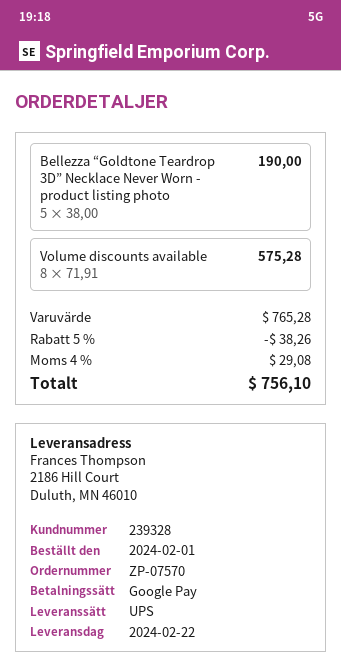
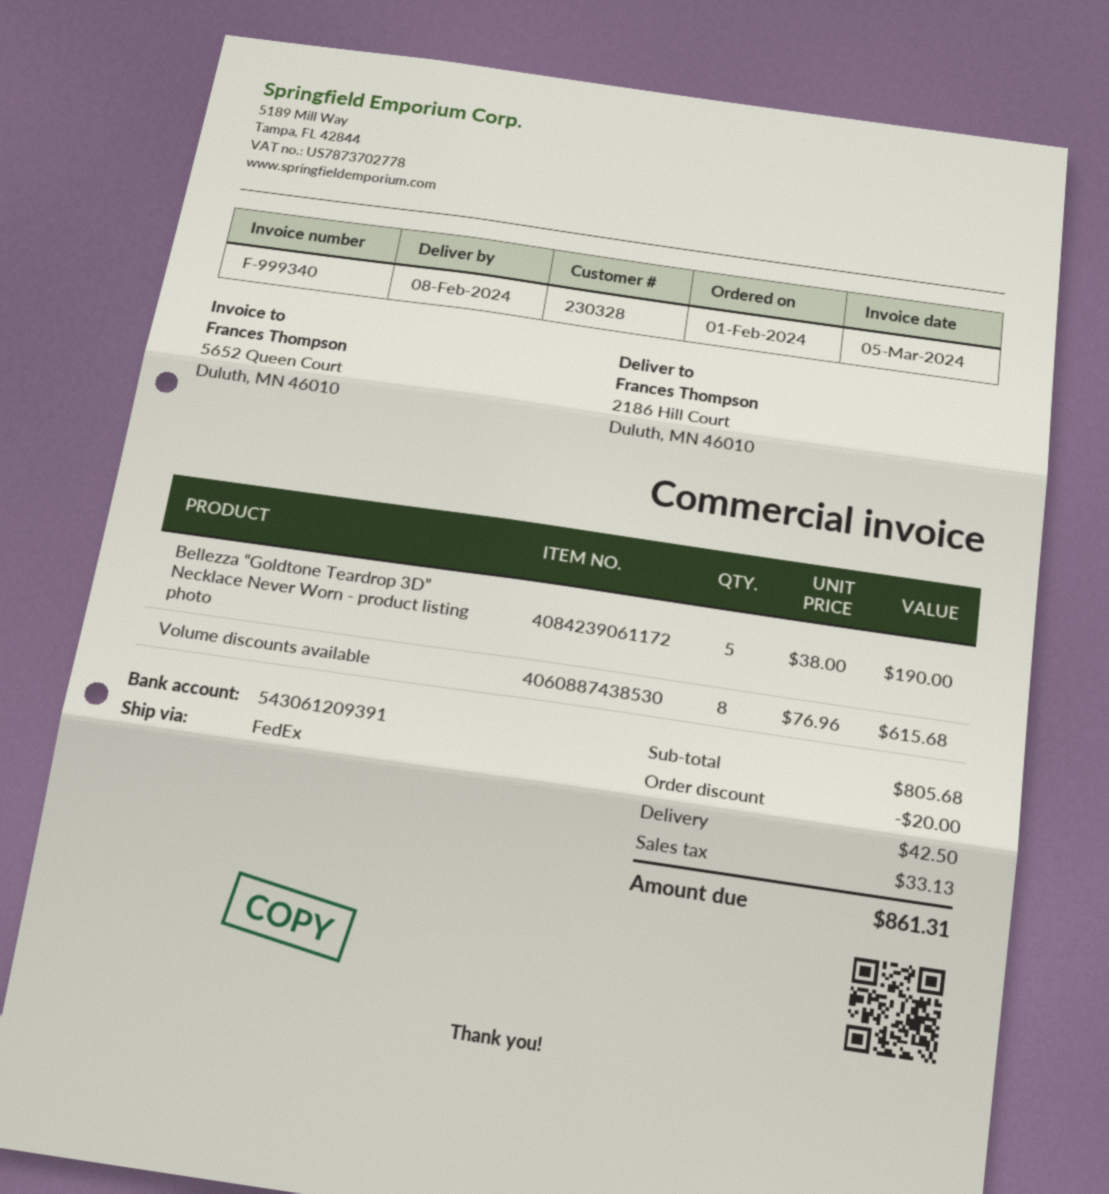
delivery date: 2024-02-22 -> 2024-02-08
customer number: 239328 -> 230328
shipping method: UPS -> FedEx
Volume discounts available: 8 x 71.91 = 575.28 -> 8 x 76.96 = 615.68
subtotal: 765.28 -> 805.68
discount: 38.26 -> 20.00
shipping: none -> 42.50
tax: 29.08 -> 33.13
total: 756.10 -> 861.31

